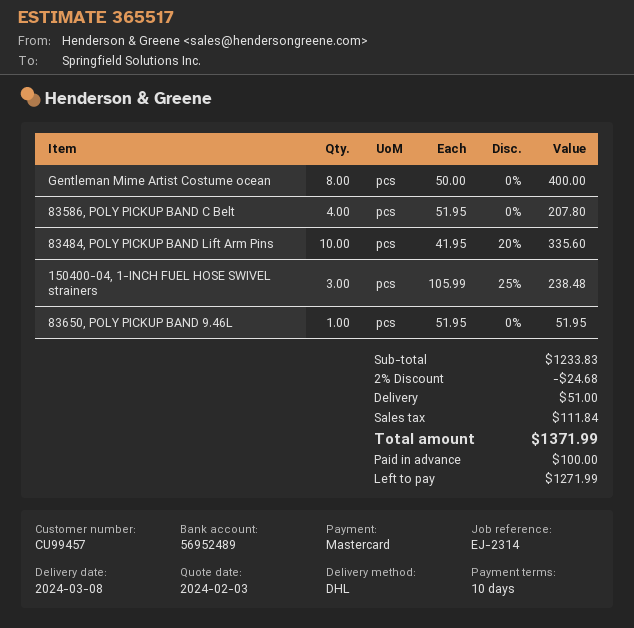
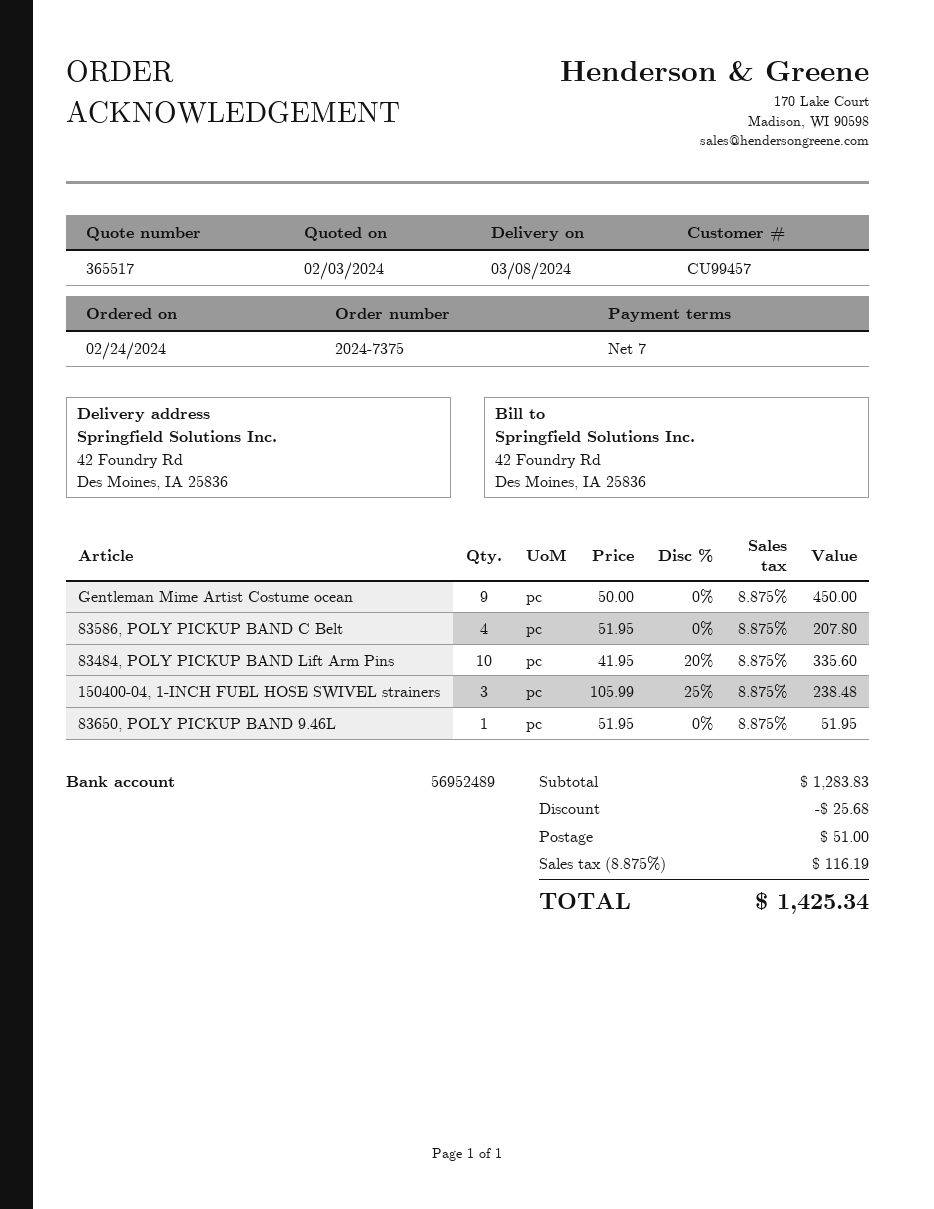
payment terms: 10 days -> 7 days
Gentleman Mime Artist Costume ocean: 8 x 50.00 = 400.00 -> 9 x 50.00 = 450.00
subtotal: 1233.83 -> 1283.83
discount: 24.68 -> 25.68
tax: 111.84 -> 116.19
total: 1371.99 -> 1425.34

